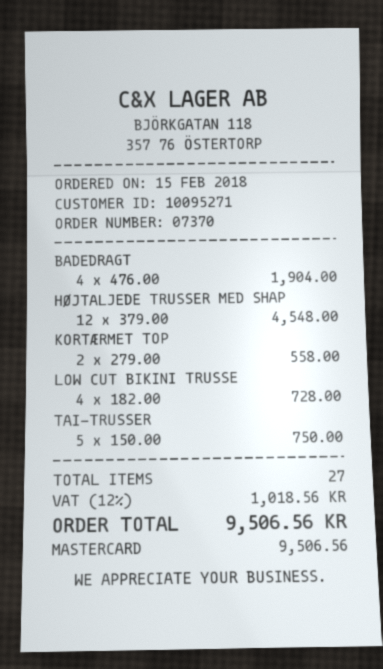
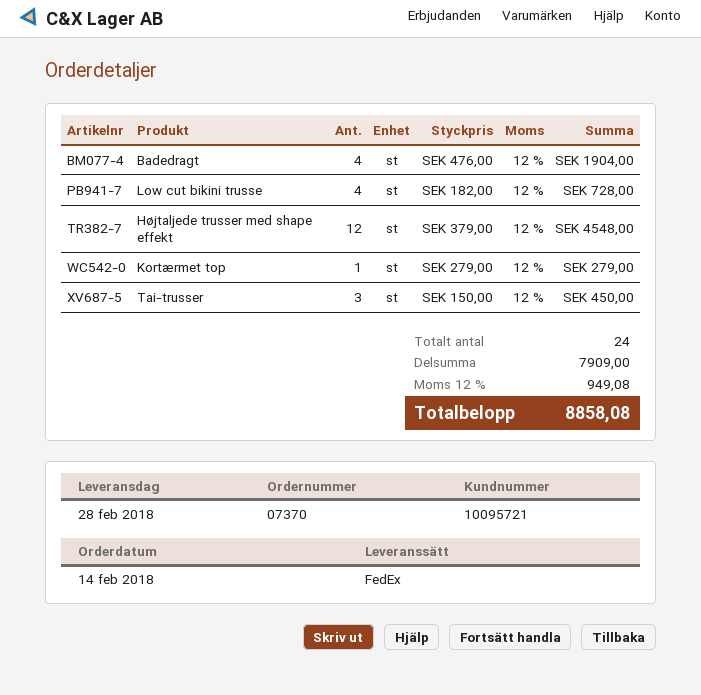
order date: 2018-02-15 -> 2018-02-14
customer number: 10095271 -> 10095721
KORTÆRMET TOP: 2 x 279.00 = 558.00 -> 1 x 279.00 = 279.00
TAI-TRUSSER: 5 x 150.00 = 750.00 -> 3 x 150.00 = 450.00
total quantity: 27 -> 24
tax: 12% = 1018.56 -> 12% = 949.08
total: 9506.56 -> 8858.08

